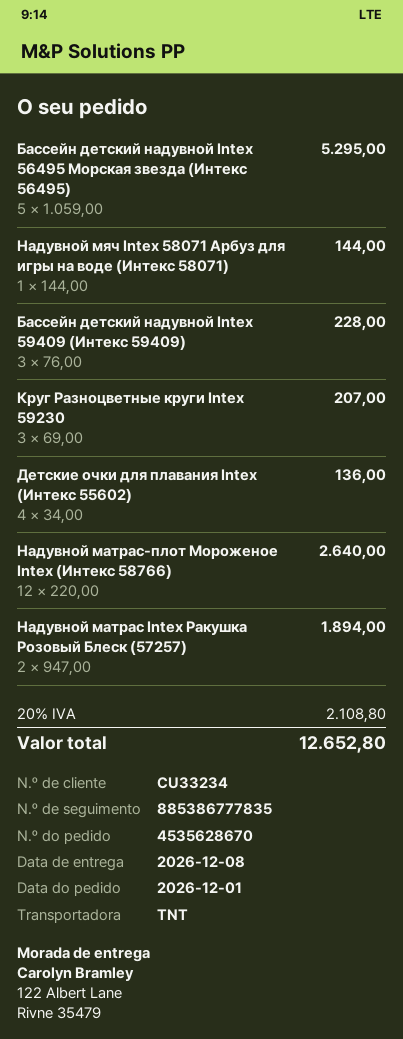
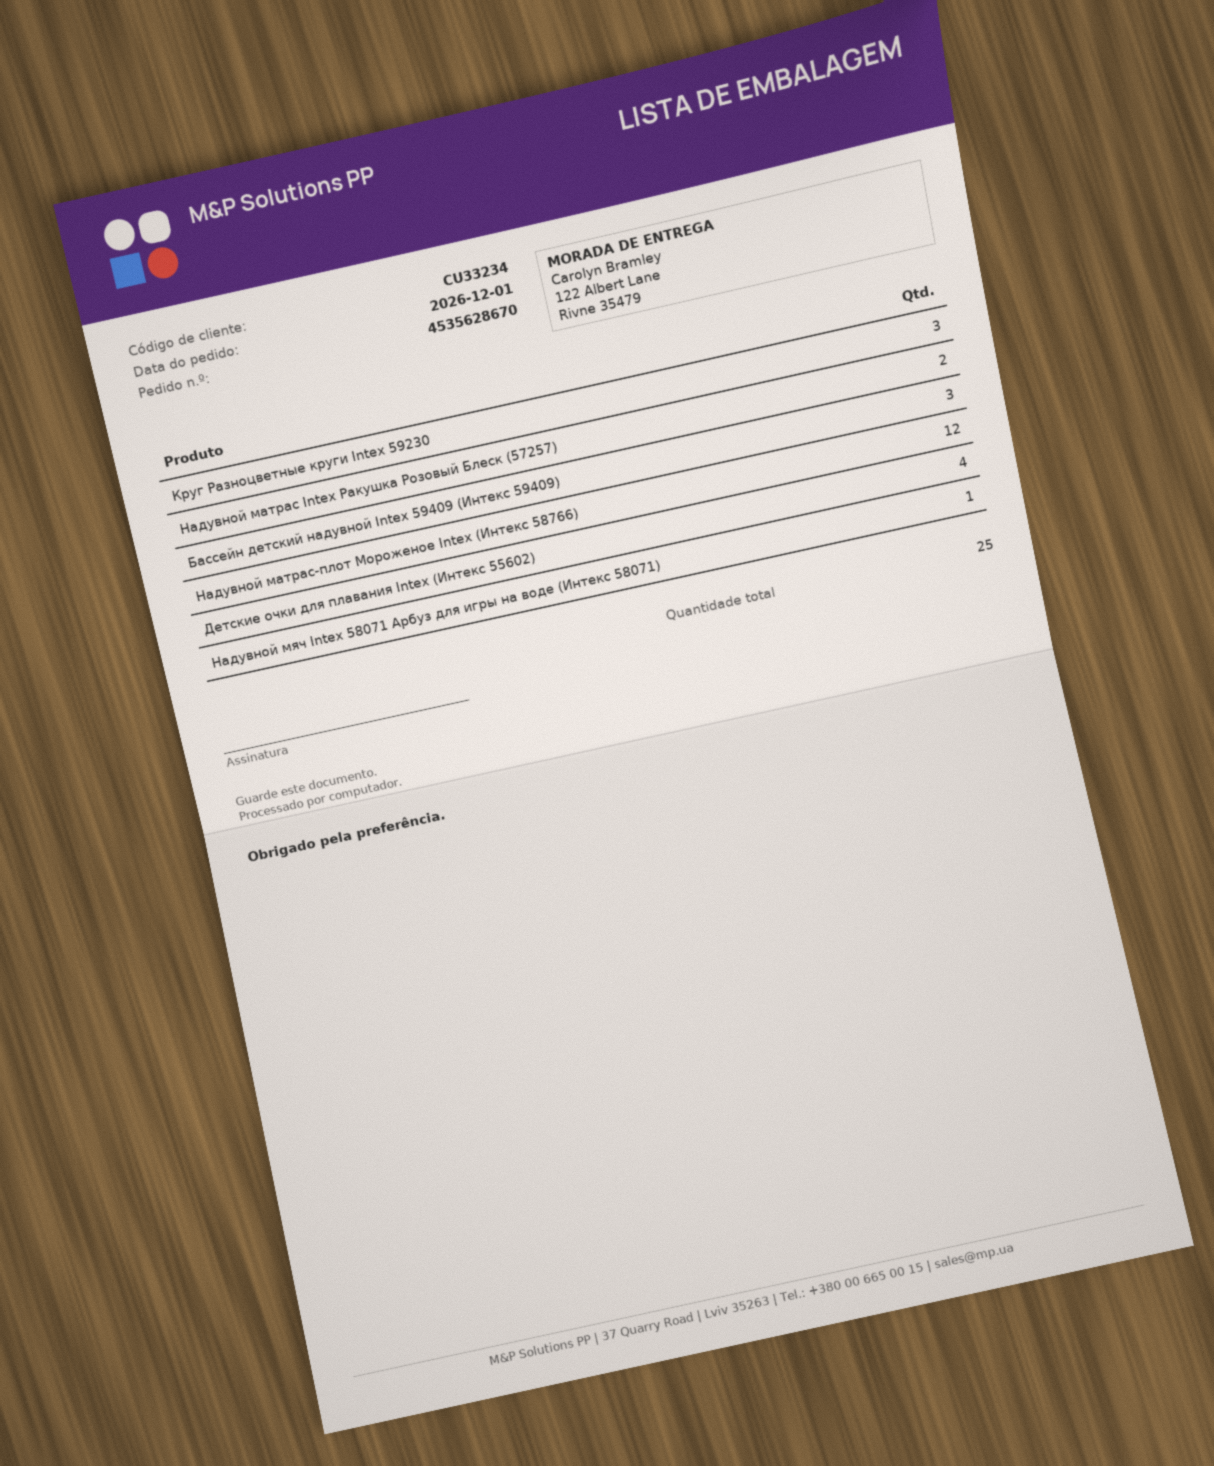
Бассейн детский надувной Intex 56495 Морская звезда (Интекс 56495): 5 -> none

